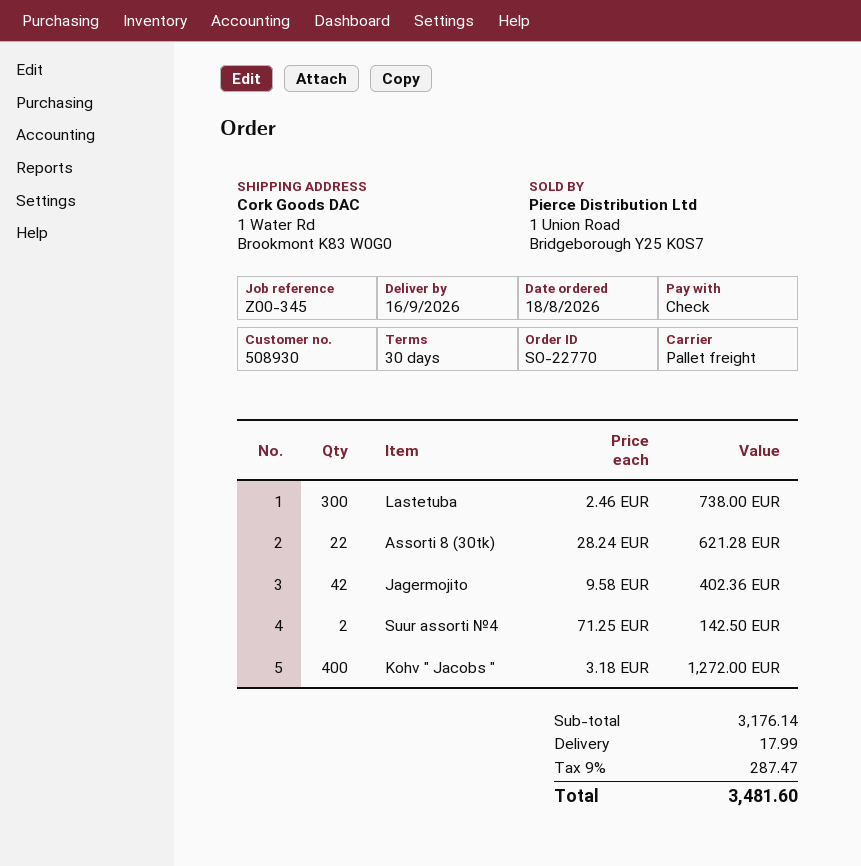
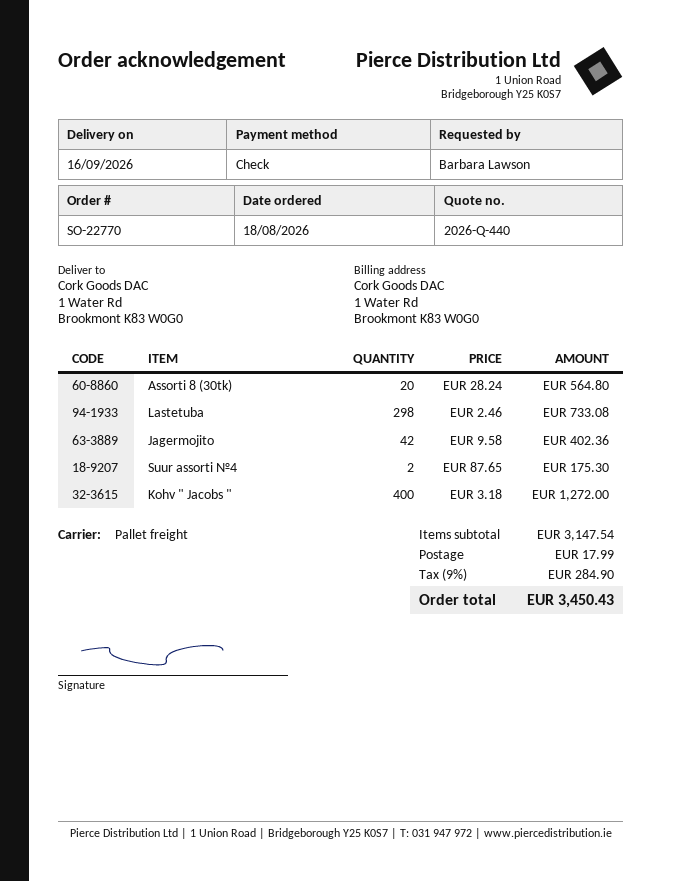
Lastetuba: 300 x 2.46 = 738.00 -> 298 x 2.46 = 733.08
Assorti 8 (30tk): 22 x 28.24 = 621.28 -> 20 x 28.24 = 564.80
Suur assorti №4: 2 x 71.25 = 142.50 -> 2 x 87.65 = 175.30
subtotal: 3176.14 -> 3147.54
tax: 9% = 287.47 -> 9% = 284.90
total: 3481.60 -> 3450.43

